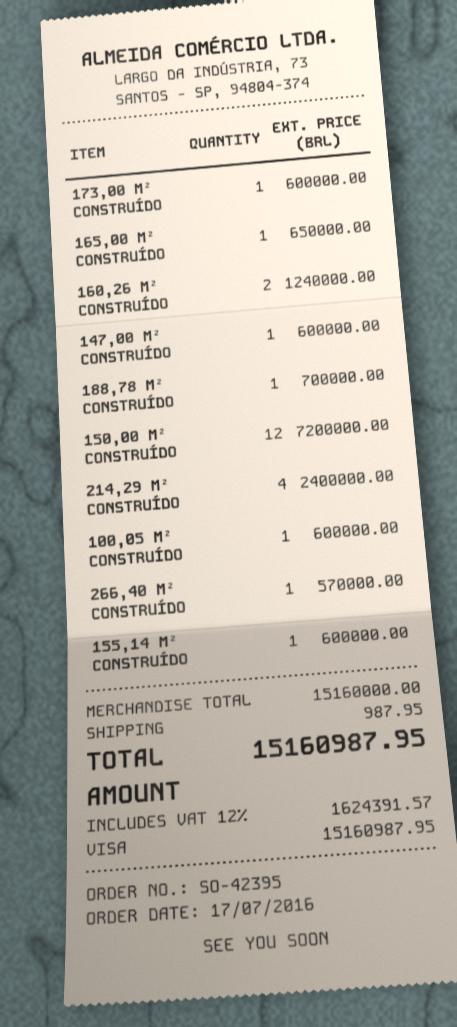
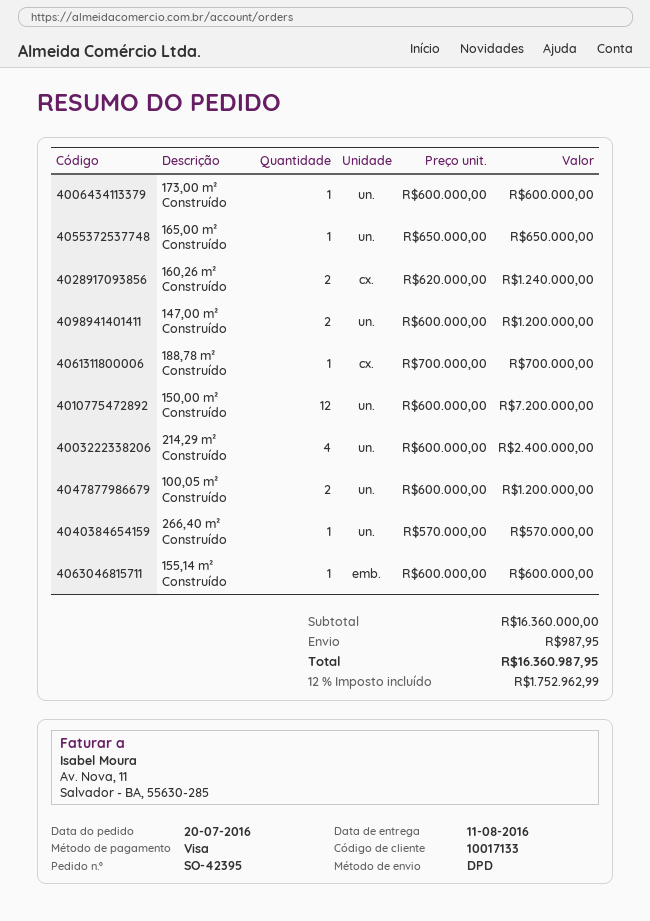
order date: 2016-07-17 -> 2016-07-20
147,00 M² CONSTRUÍDO: 1 for 600000.00 -> 2 for 1200000.00
100,05 M² CONSTRUÍDO: 1 for 600000.00 -> 2 for 1200000.00
subtotal: 15160000.00 -> 16360000.00
tax: 12% = 1624391.57 -> 12% = 1752962.99
total: 15160987.95 -> 16360987.95

